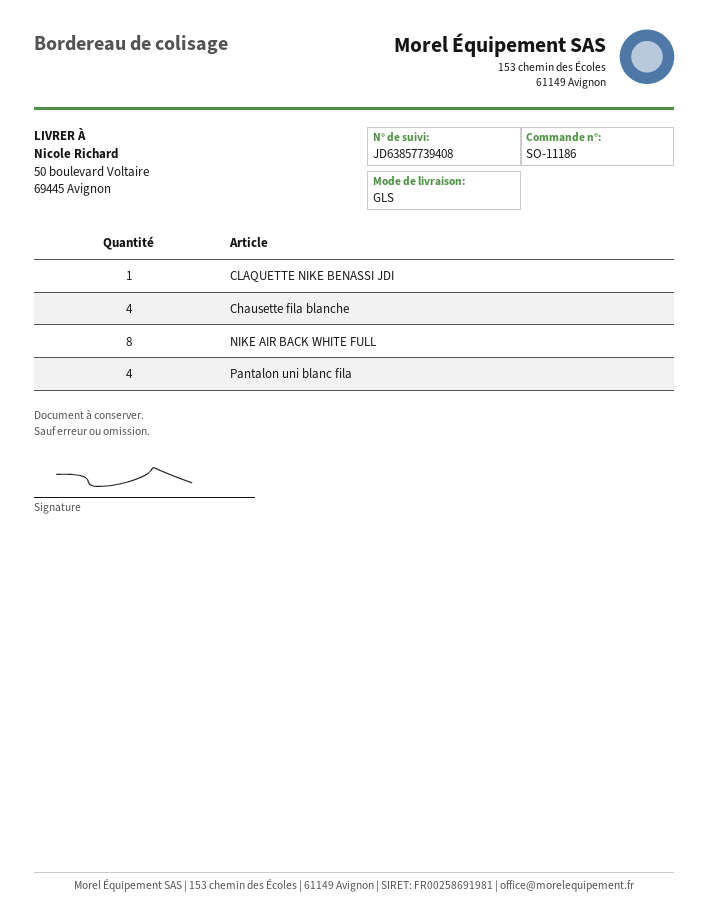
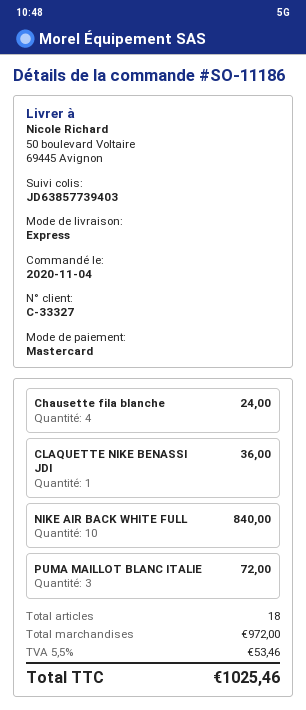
shipping method: GLS -> express
tracking number: JD63857739408 -> JD63857739403
NIKE AIR BACK WHITE FULL: 8 -> 10
Pantalon uni blanc fila: 4 -> none
PUMA MAILLOT BLANC ITALIE: none -> 3

